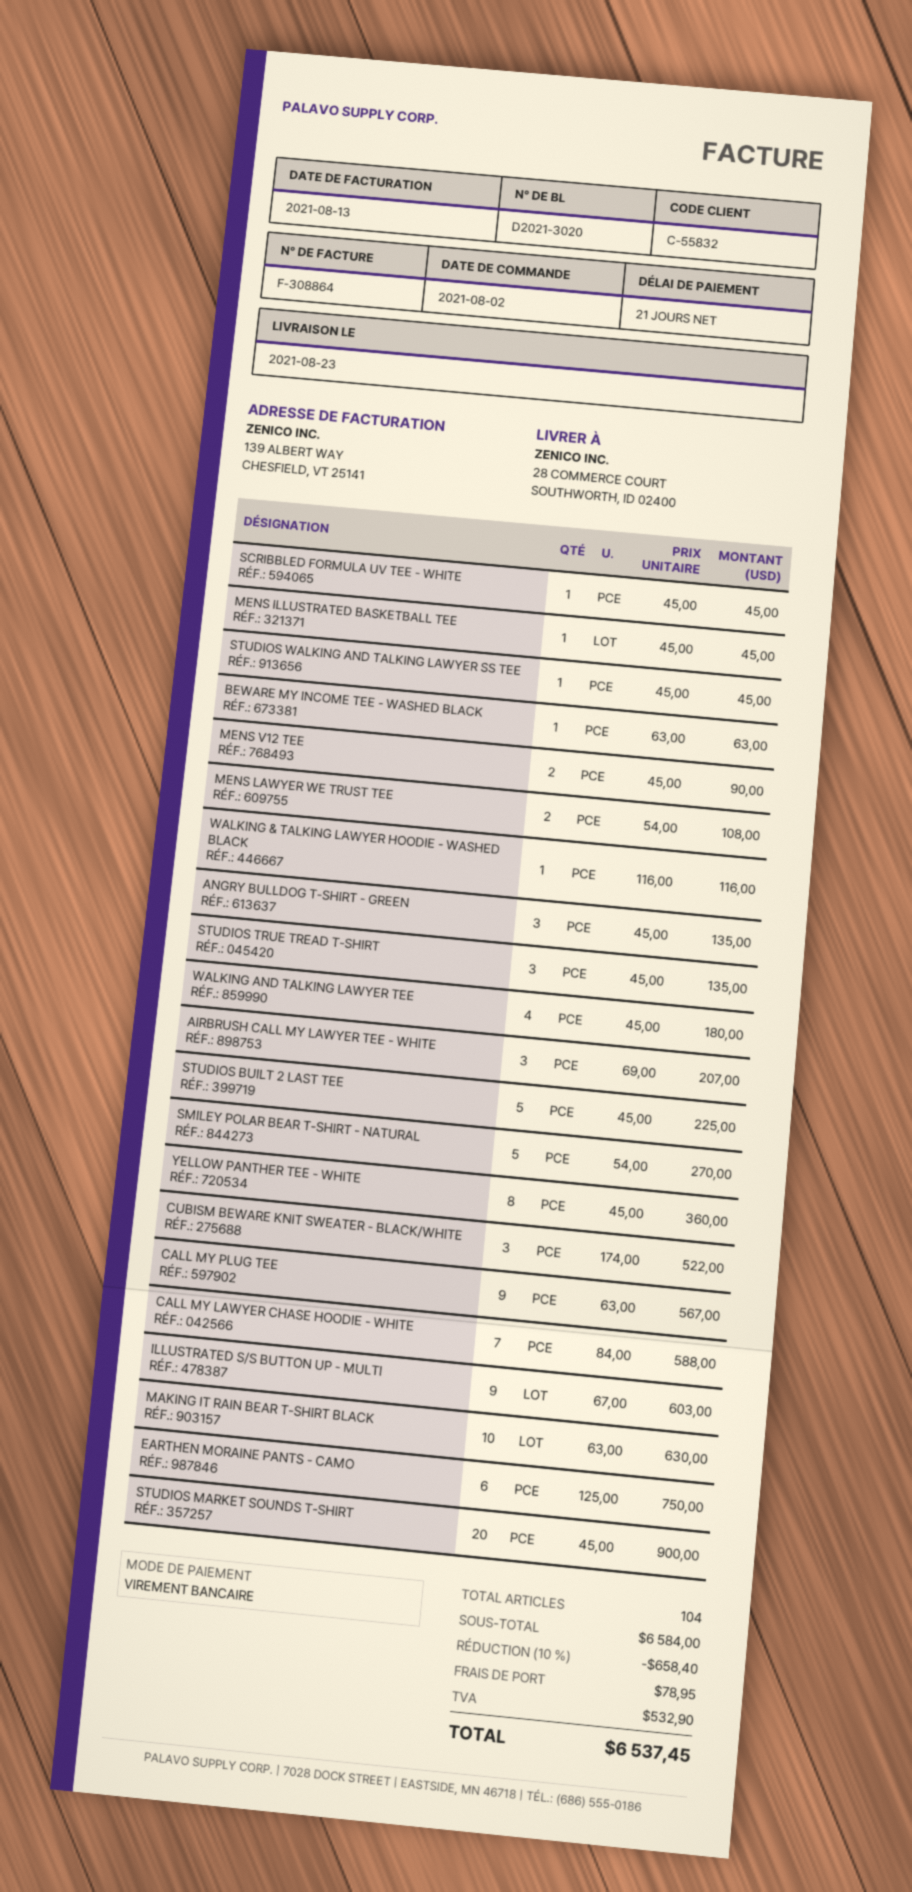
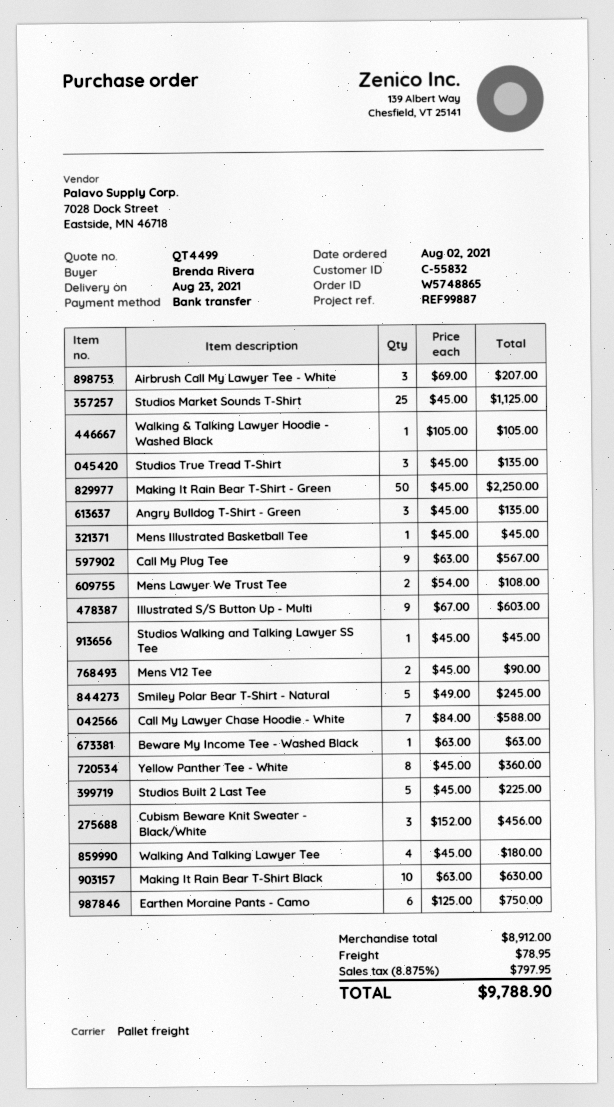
SCRIBBLED FORMULA UV TEE - WHITE: 1 x 45.00 = 45.00 -> none
WALKING & TALKING LAWYER HOODIE - WASHED BLACK: 1 x 116.00 = 116.00 -> 1 x 105.00 = 105.00
SMILEY POLAR BEAR T-SHIRT - NATURAL: 5 x 54.00 = 270.00 -> 5 x 49.00 = 245.00
CUBISM BEWARE KNIT SWEATER - BLACK/WHITE: 3 x 174.00 = 522.00 -> 3 x 152.00 = 456.00
STUDIOS MARKET SOUNDS T-SHIRT: 20 x 45.00 = 900.00 -> 25 x 45.00 = 1125.00
Making It Rain Bear T-Shirt - Green: none -> 50 x 45.00 = 2250.00
subtotal: 6584.00 -> 8912.00
discount: 10% = 658.40 -> none
tax: 532.90 -> 797.95
total: 6537.45 -> 9788.90

